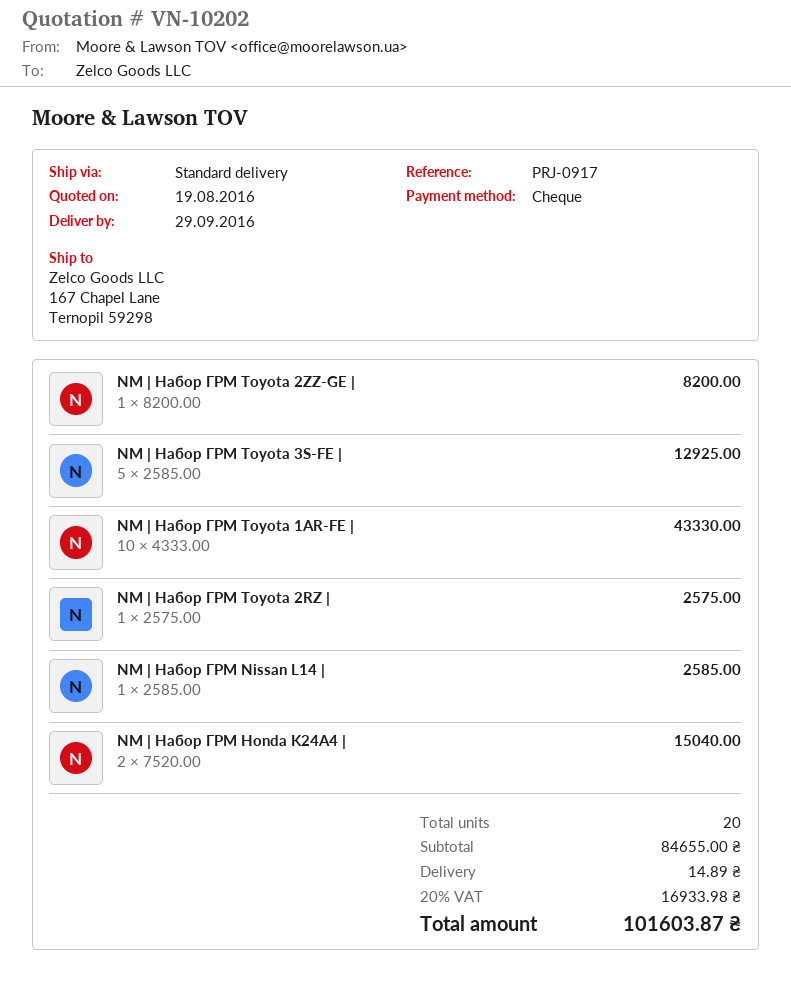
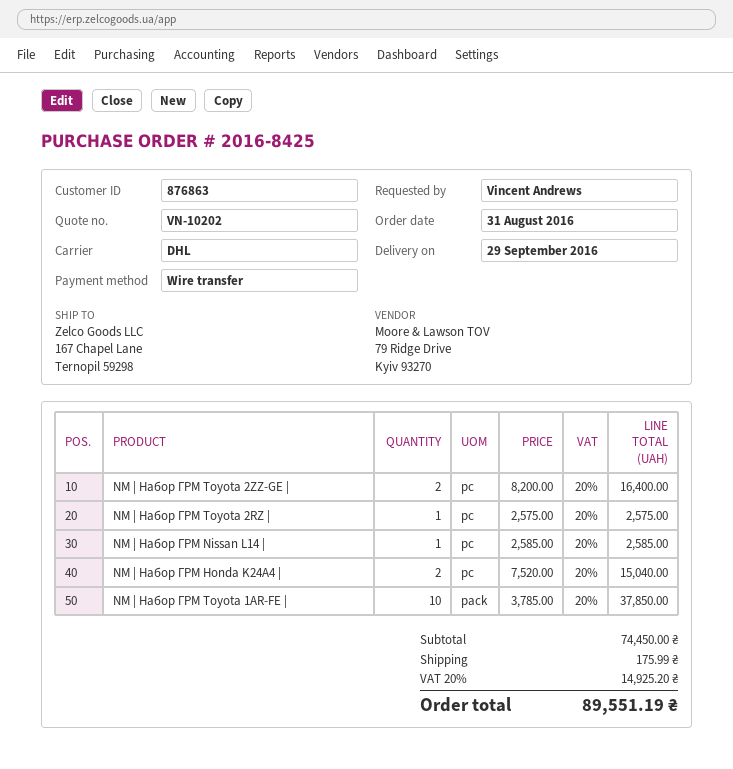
payment method: cheque -> bank transfer
shipping method: standard -> DHL
NM | Набор ГРМ Toyota 2ZZ-GE |: 1 x 8200.00 = 8200.00 -> 2 x 8200.00 = 16400.00
NM | Набор ГРМ Toyota 3S-FE |: 5 x 2585.00 = 12925.00 -> none
NM | Набор ГРМ Toyota 1AR-FE |: 10 x 4333.00 = 43330.00 -> 10 x 3785.00 = 37850.00
subtotal: 84655.00 -> 74450.00
shipping: 14.89 -> 175.99
tax: 20% = 16933.98 -> 20% = 14925.20
total: 101603.87 -> 89551.19

